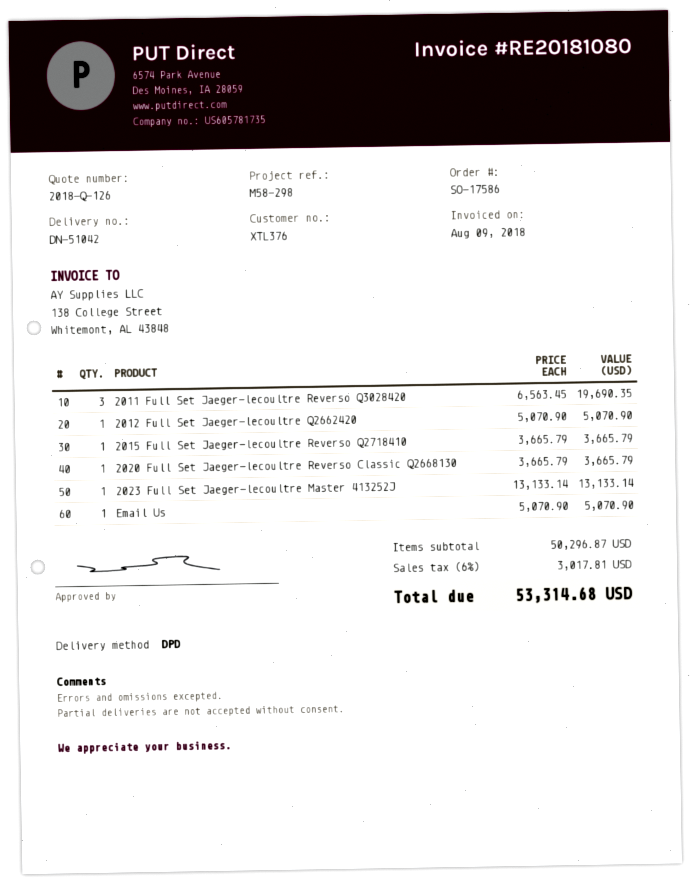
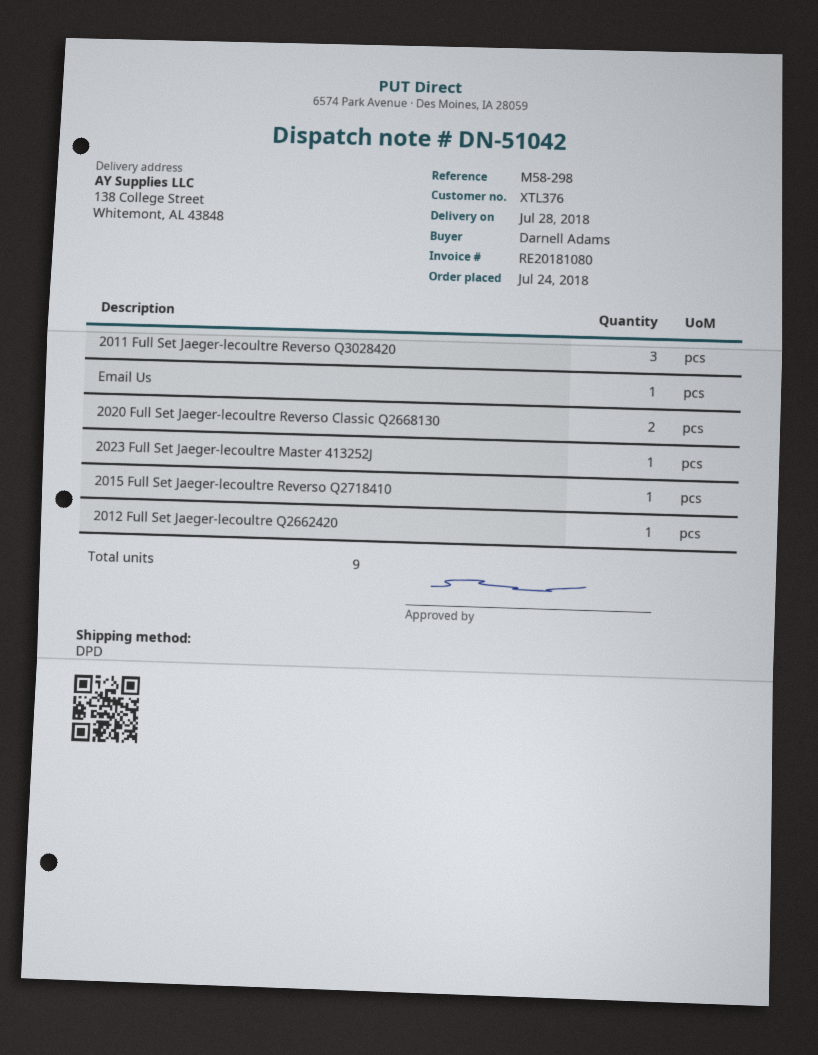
2020 Full Set Jaeger-lecoultre Reverso Classic Q2668130: 1 -> 2

